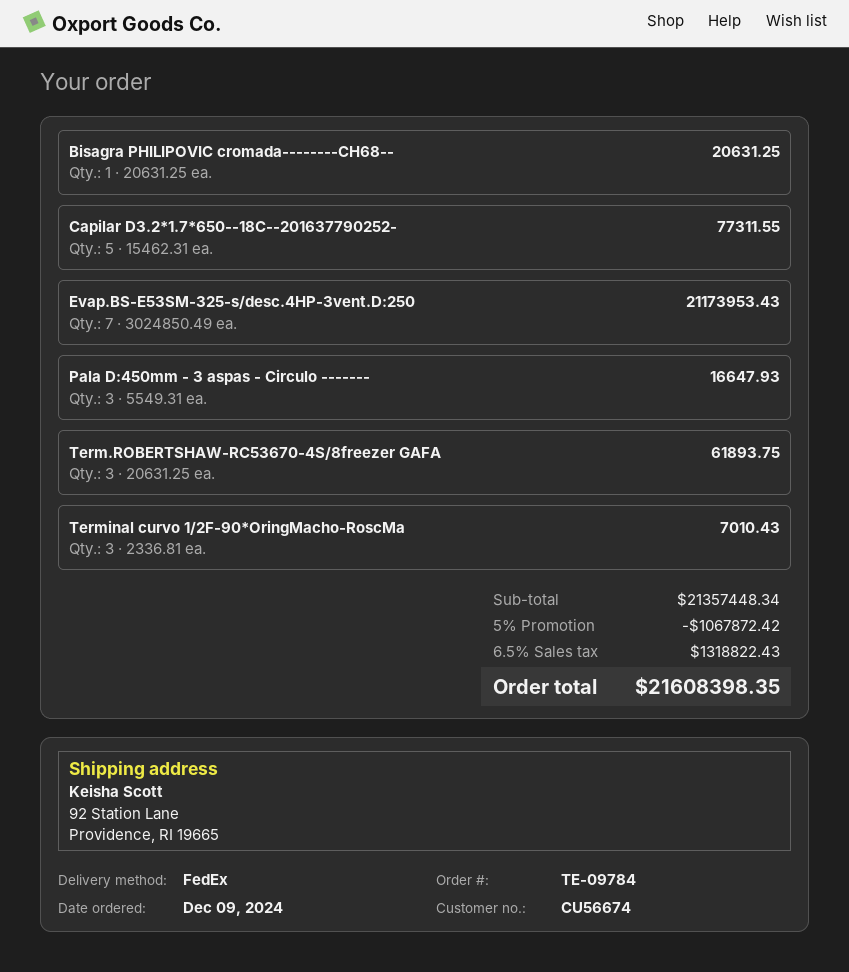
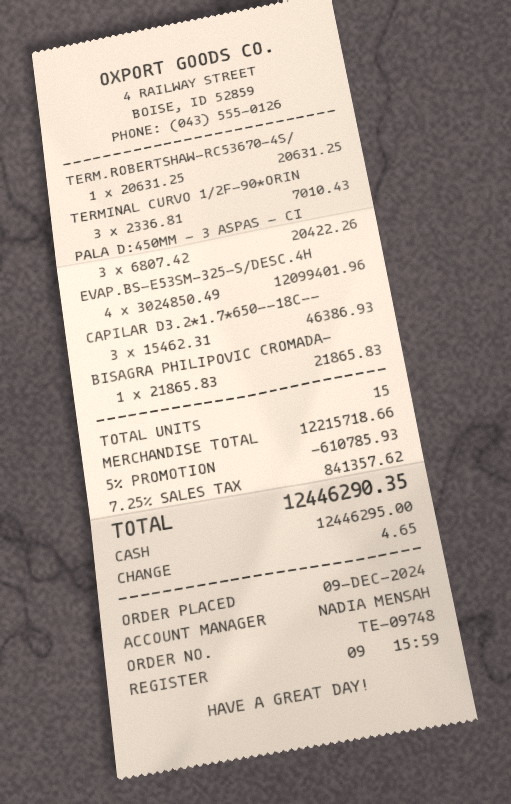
order number: TE-09784 -> TE-09748
Bisagra PHILIPOVIC cromada--------CH68--: 1 x 20631.25 = 20631.25 -> 1 x 21865.83 = 21865.83
Capilar D3.2*1.7*650--18C--201637790252-: 5 x 15462.31 = 77311.55 -> 3 x 15462.31 = 46386.93
Evap.BS-E53SM-325-s/desc.4HP-3vent.D:250: 7 x 3024850.49 = 21173953.43 -> 4 x 3024850.49 = 12099401.96
Pala D:450mm - 3 aspas - Circulo -------: 3 x 5549.31 = 16647.93 -> 3 x 6807.42 = 20422.26
Term.ROBERTSHAW-RC53670-4S/8freezer GAFA: 3 x 20631.25 = 61893.75 -> 1 x 20631.25 = 20631.25
subtotal: 21357448.34 -> 12215718.66
discount: 5% = 1067872.42 -> 5% = 610785.93
tax: 6.5% = 1318822.43 -> 7.25% = 841357.62
total: 21608398.35 -> 12446290.35

